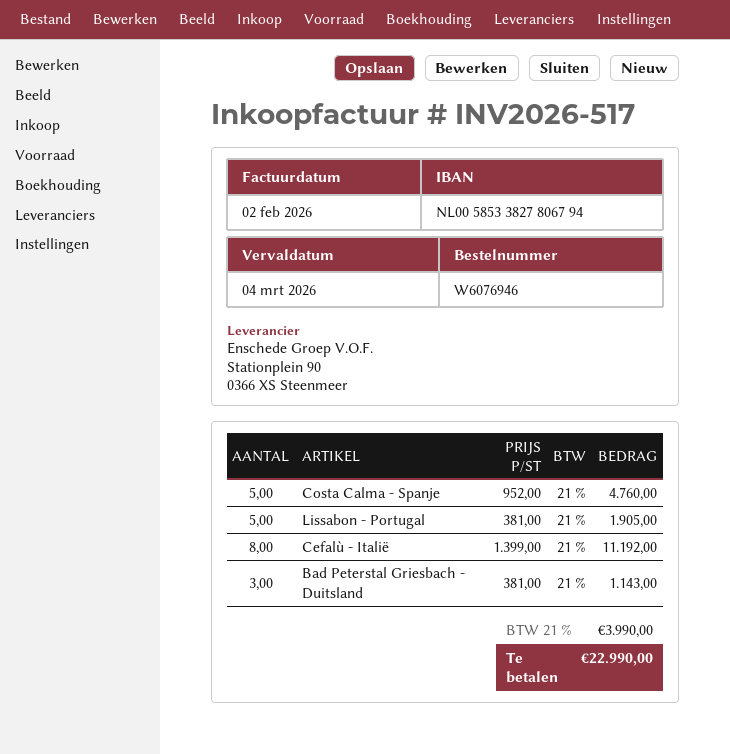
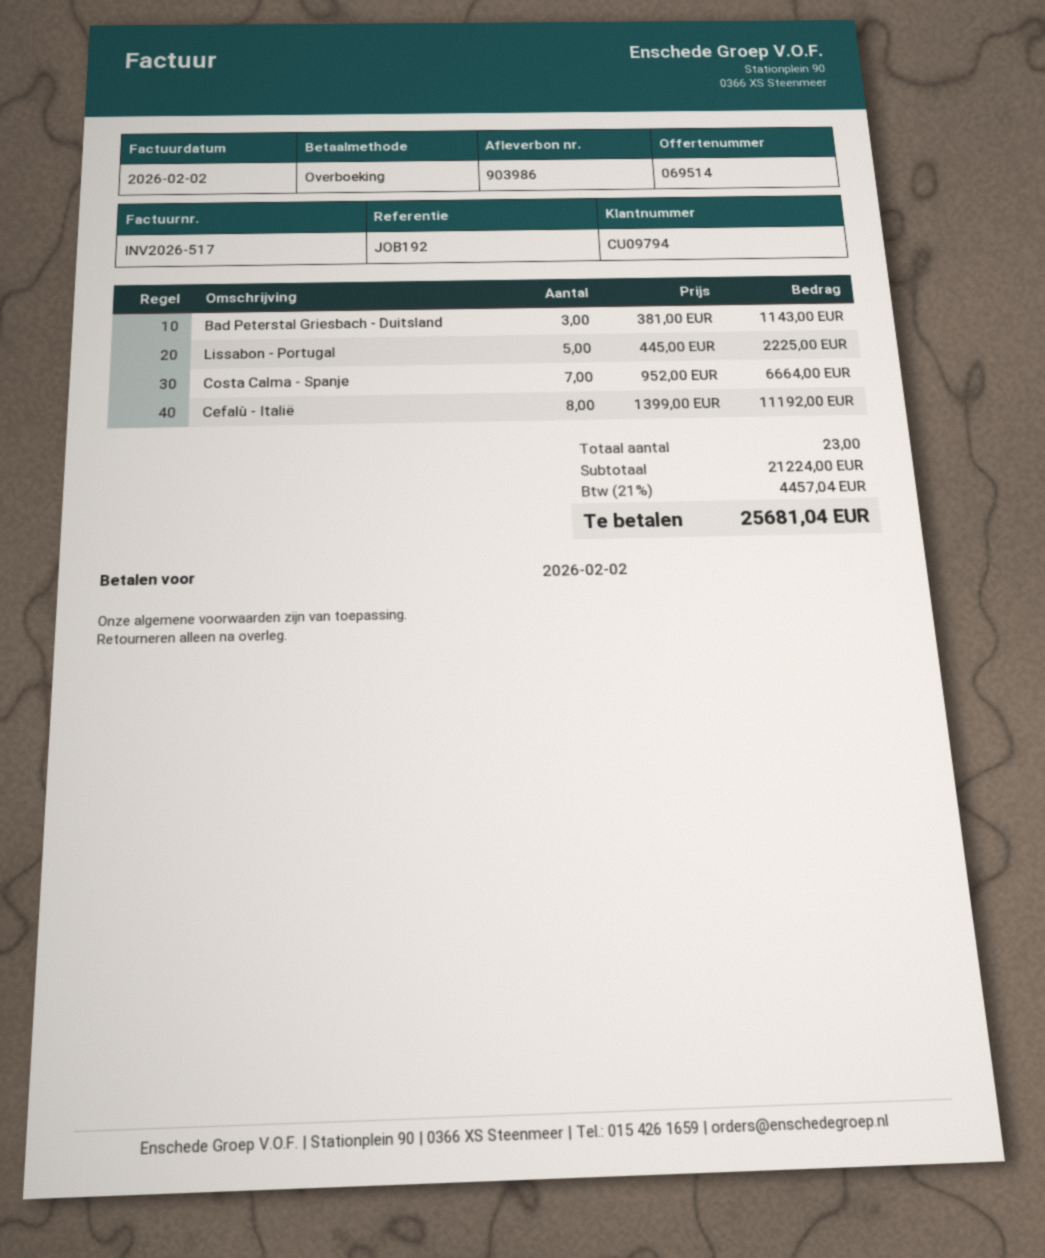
due date: 2026-03-04 -> 2026-02-02
Costa Calma - Spanje: 5 x 952.00 = 4760.00 -> 7 x 952.00 = 6664.00
Lissabon - Portugal: 5 x 381.00 = 1905.00 -> 5 x 445.00 = 2225.00
tax: 21% = 3990.00 -> 21% = 4457.04
total: 22990.00 -> 25681.04

